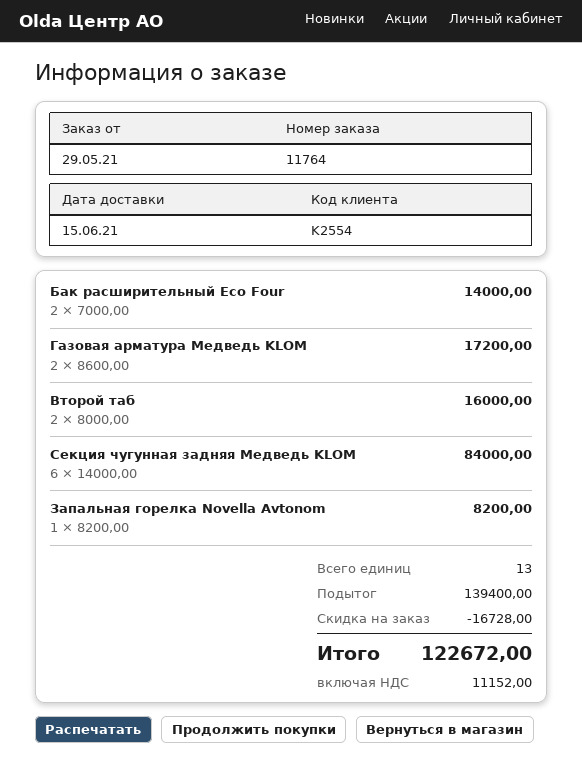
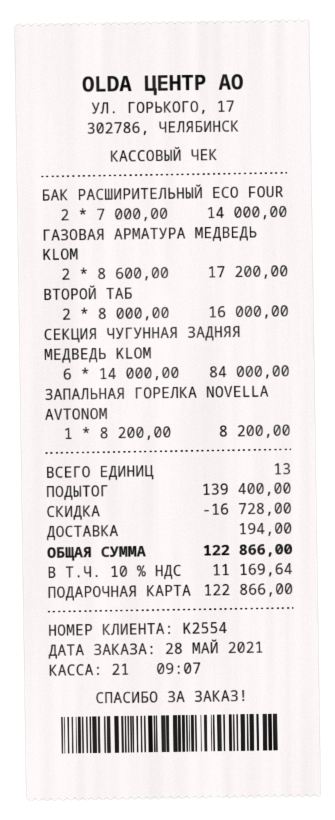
order date: 2021-05-29 -> 2021-05-28
shipping: none -> 194.00
tax: 11152.00 -> 11169.64
total: 122672.00 -> 122866.00

